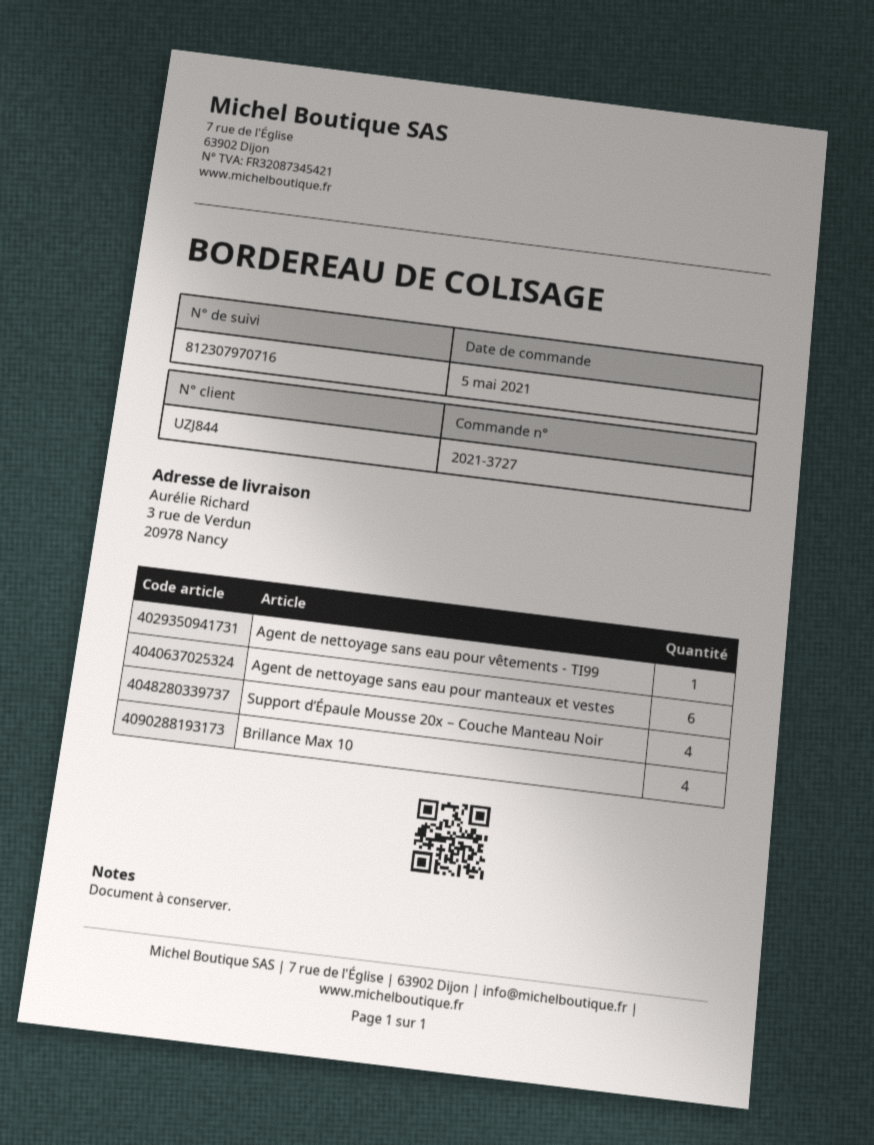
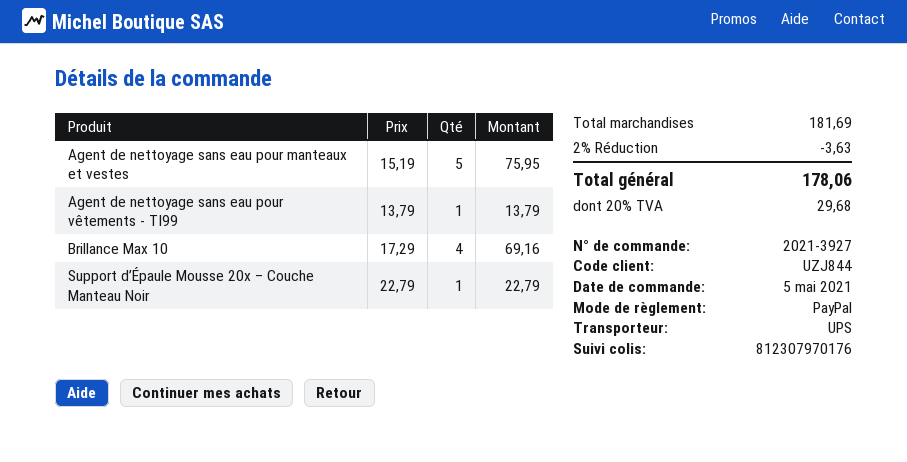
order number: 2021-3727 -> 2021-3927
tracking number: 812307970716 -> 812307970176
Agent de nettoyage sans eau pour manteaux et vestes: 6 -> 5
Support d’Épaule Mousse 20x – Couche Manteau Noir: 4 -> 1

